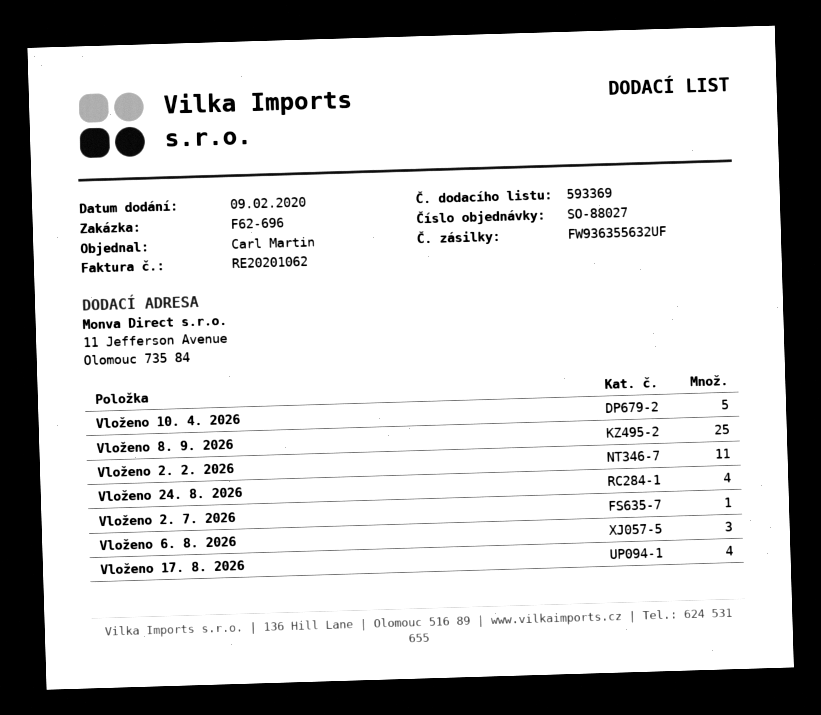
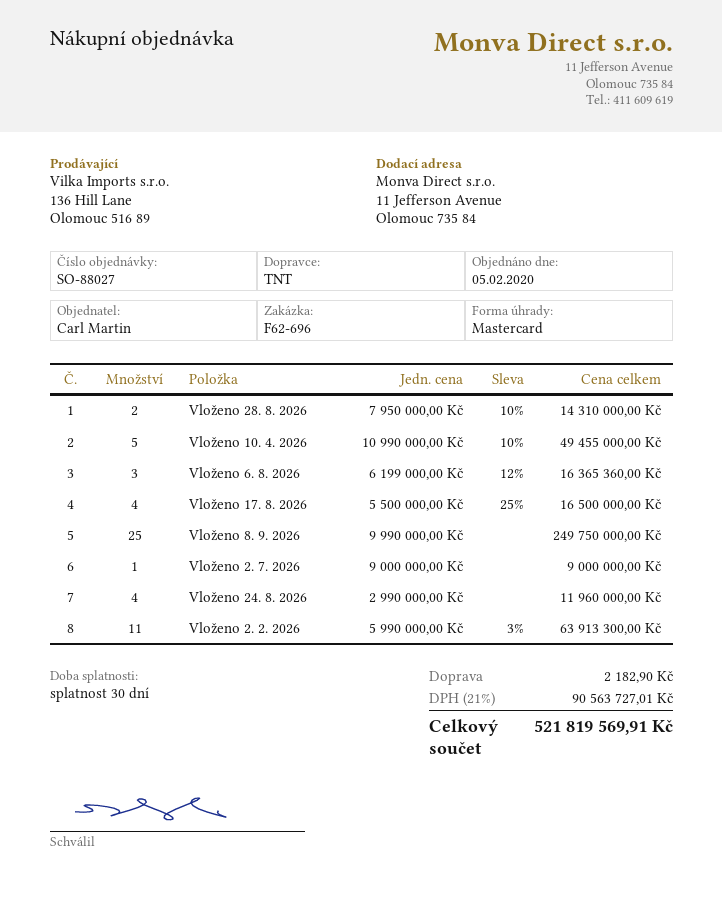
Vloženo 28. 8. 2026: none -> 2

